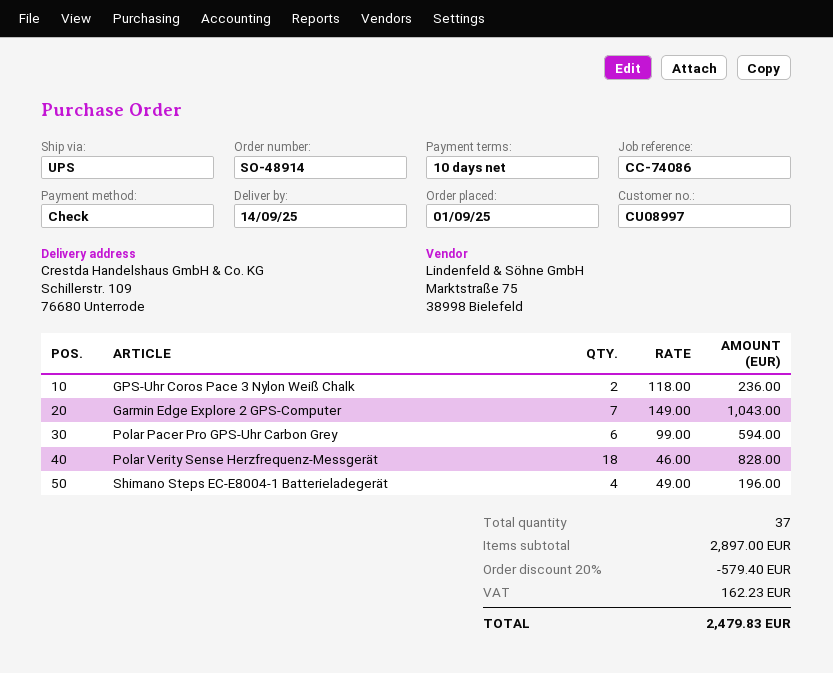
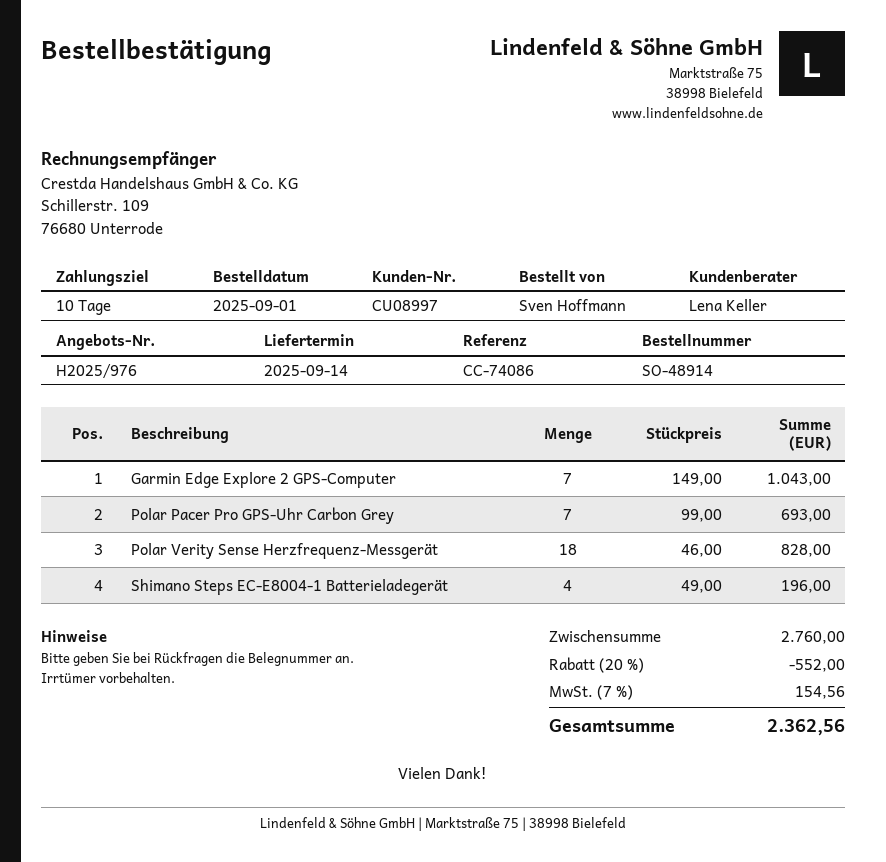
GPS-Uhr Coros Pace 3 Nylon Weiß Chalk: 2 x 118.00 = 236.00 -> none
Polar Pacer Pro GPS-Uhr Carbon Grey: 6 x 99.00 = 594.00 -> 7 x 99.00 = 693.00
subtotal: 2897.00 -> 2760.00
discount: 20% = 579.40 -> 20% = 552.00
tax: 162.23 -> 154.56
total: 2479.83 -> 2362.56

